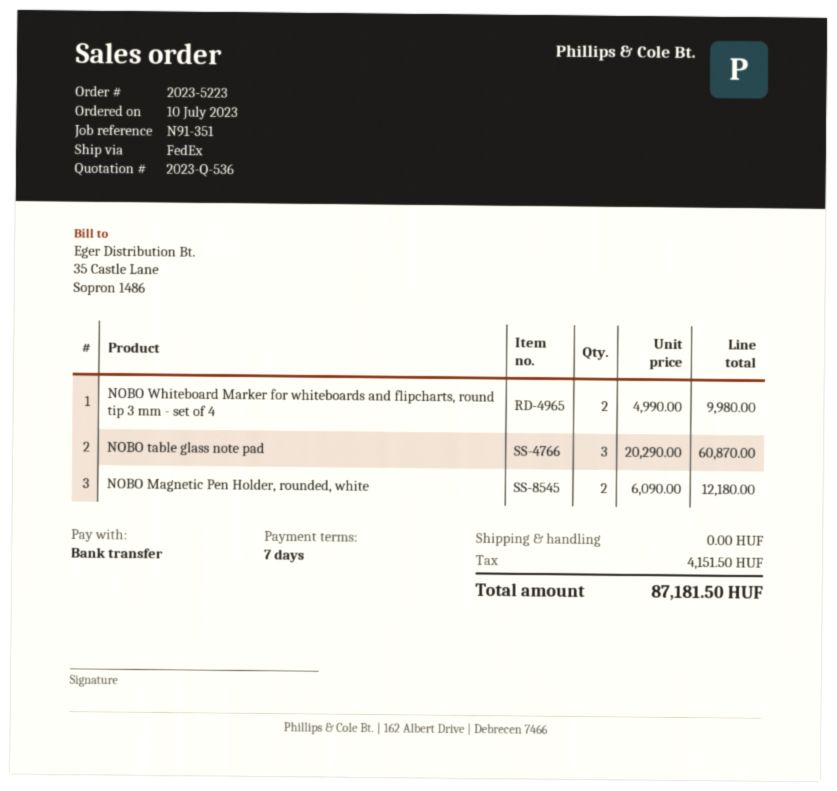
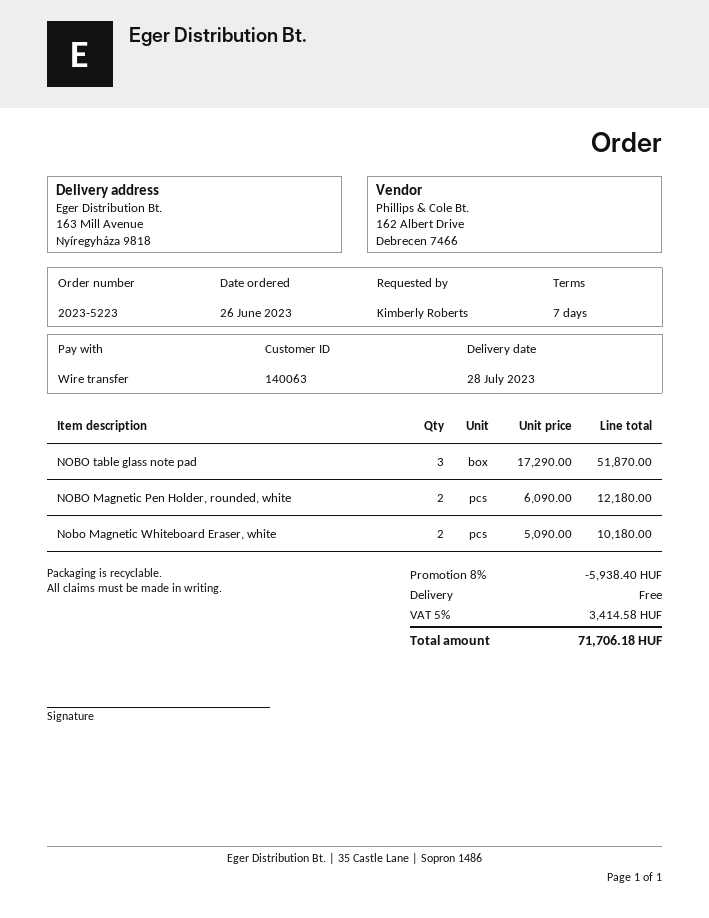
order date: 2023-07-10 -> 2023-06-26
NOBO Whiteboard Marker for whiteboards and flipcharts, round tip 3 mm - set of 4: 2 x 4990.00 = 9980.00 -> none
NOBO table glass note pad: 3 x 20290.00 = 60870.00 -> 3 x 17290.00 = 51870.00
Nobo Magnetic Whiteboard Eraser, white: none -> 2 x 5090.00 = 10180.00
discount: none -> 8% = 5938.40
tax: 4151.50 -> 3414.58
total: 87181.50 -> 71706.18

